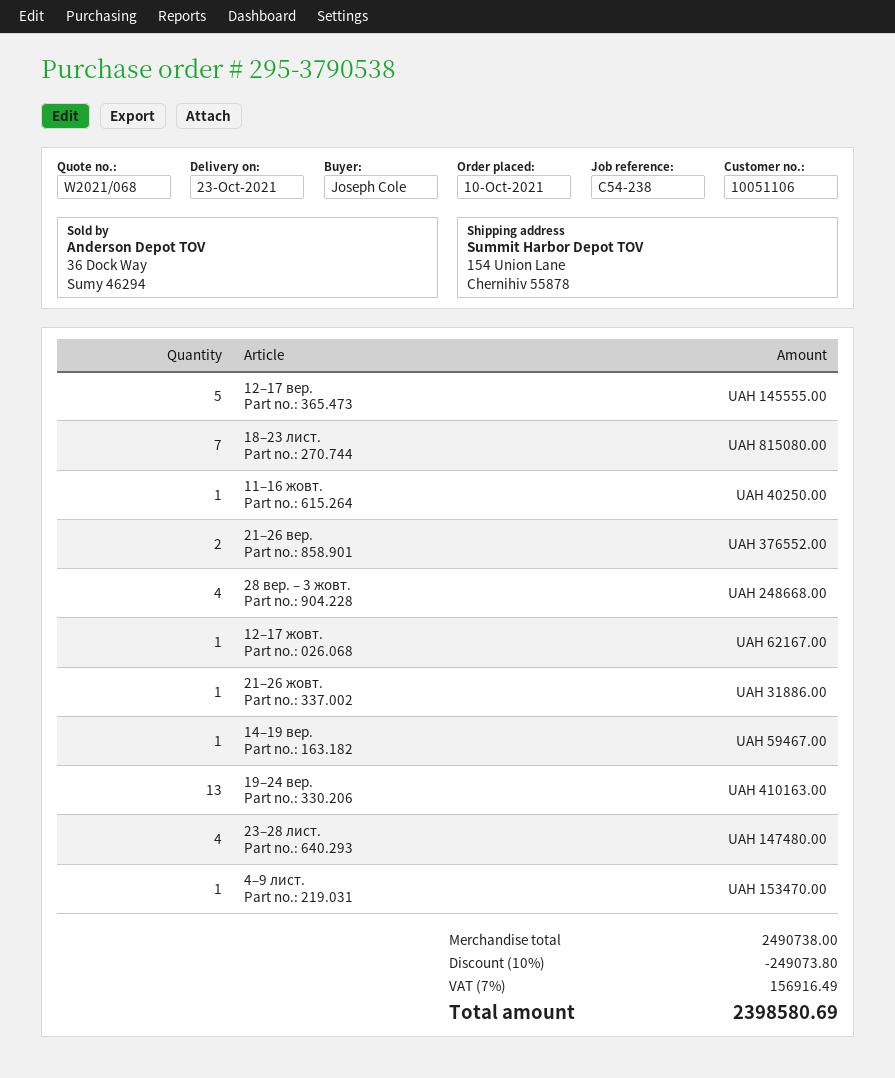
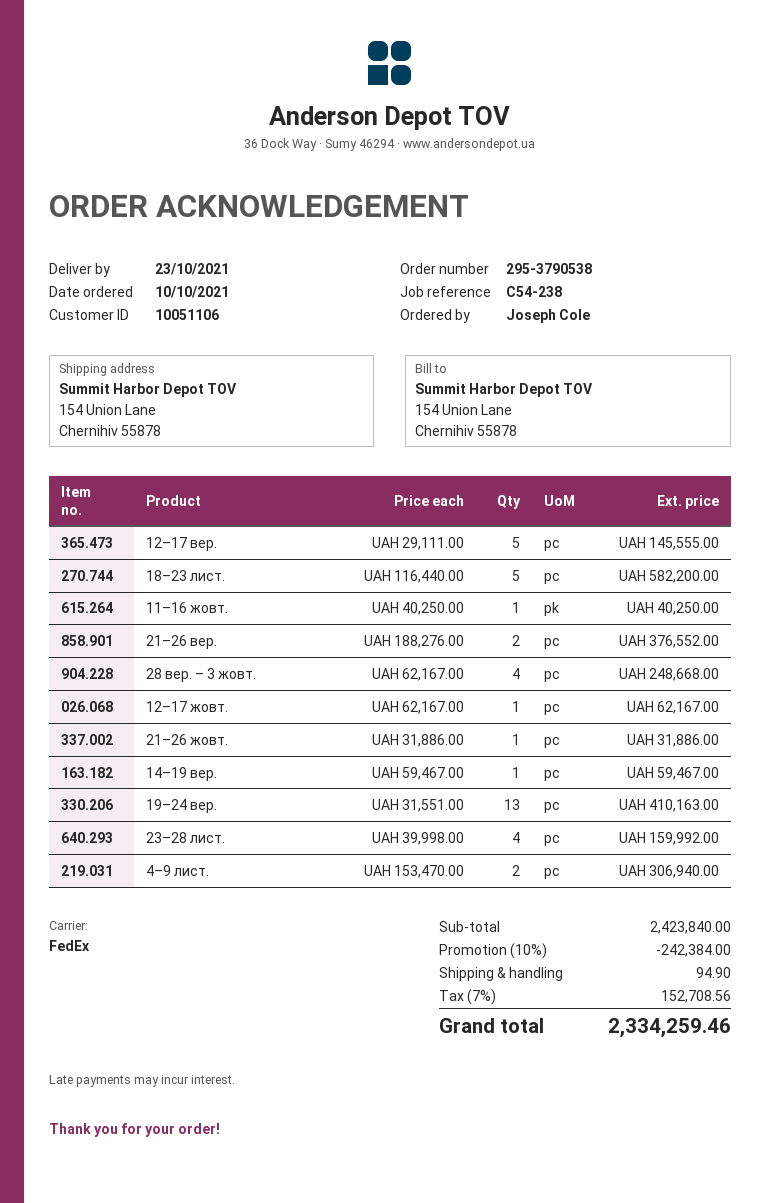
18–23 лист.: 7 for 815080.00 -> 5 for 582200.00
23–28 лист.: 4 for 147480.00 -> 4 for 159992.00
4–9 лист.: 1 for 153470.00 -> 2 for 306940.00
subtotal: 2490738.00 -> 2423840.00
discount: 10% = 249073.80 -> 10% = 242384.00
shipping: none -> 94.90
tax: 7% = 156916.49 -> 7% = 152708.56
total: 2398580.69 -> 2334259.46

